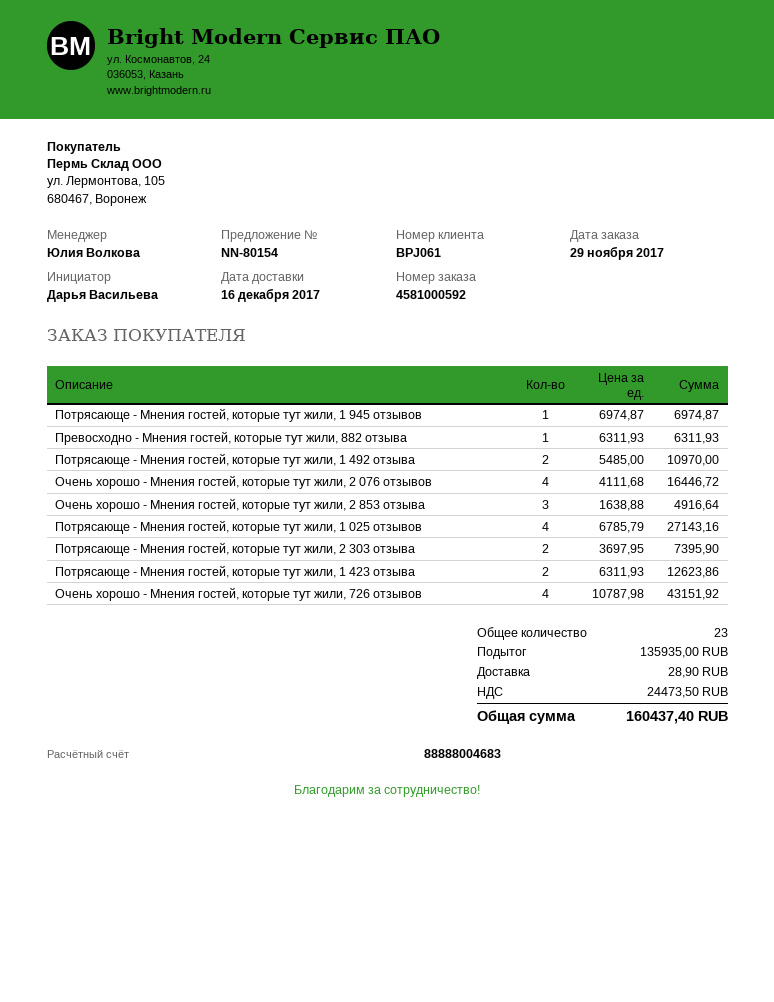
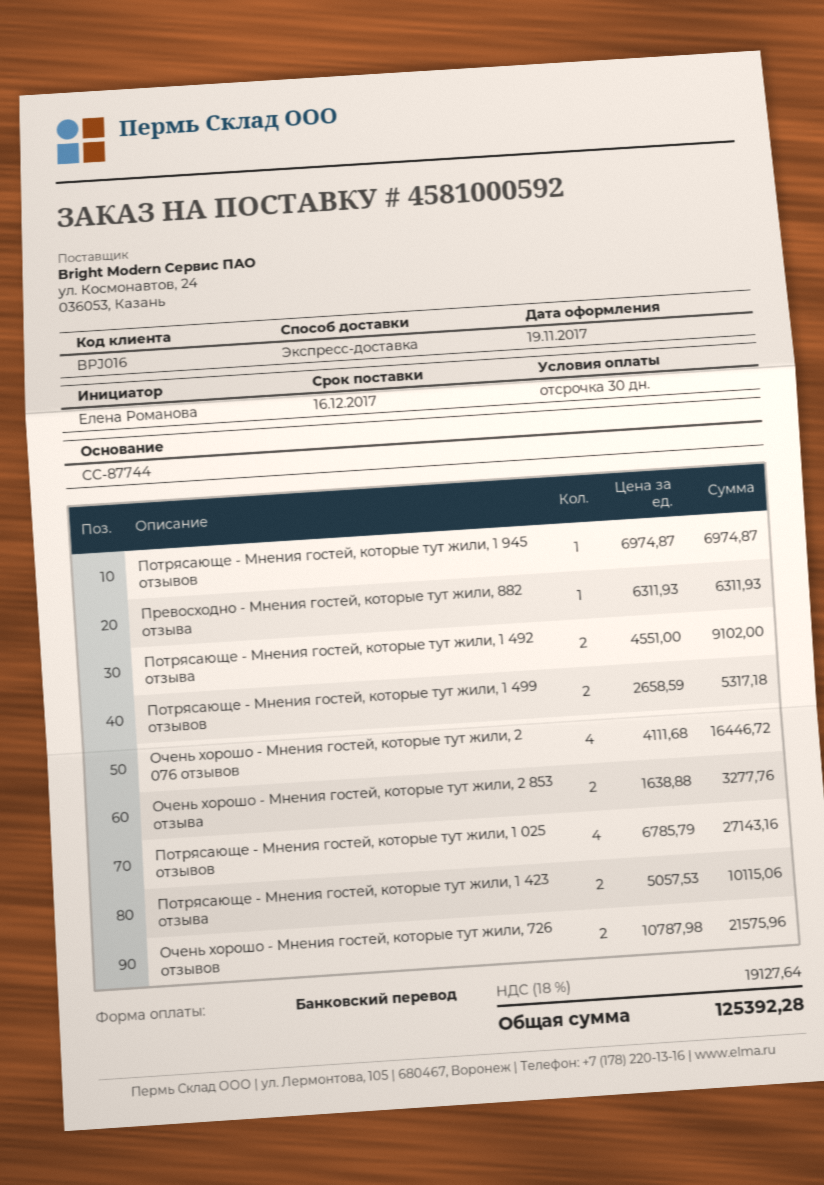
order date: 2017-11-29 -> 2017-11-19
customer number: BPJ061 -> BPJ016
ordered by: Дарья Васильева -> Елена Романова
Потрясающе - Мнения гостей, которые тут жили, 1 492 отзыва: 2 x 5485.00 = 10970.00 -> 2 x 4551.00 = 9102.00
Очень хорошо - Мнения гостей, которые тут жили, 2 853 отзыва: 3 x 1638.88 = 4916.64 -> 2 x 1638.88 = 3277.76
Потрясающе - Мнения гостей, которые тут жили, 2 303 отзыва: 2 x 3697.95 = 7395.90 -> none
Потрясающе - Мнения гостей, которые тут жили, 1 423 отзыва: 2 x 6311.93 = 12623.86 -> 2 x 5057.53 = 10115.06
Очень хорошо - Мнения гостей, которые тут жили, 726 отзывов: 4 x 10787.98 = 43151.92 -> 2 x 10787.98 = 21575.96
Потрясающе - Мнения гостей, которые тут жили, 1 499 отзывов: none -> 2 x 2658.59 = 5317.18
shipping: 28.90 -> none
tax: 24473.50 -> 19127.64
total: 160437.40 -> 125392.28

